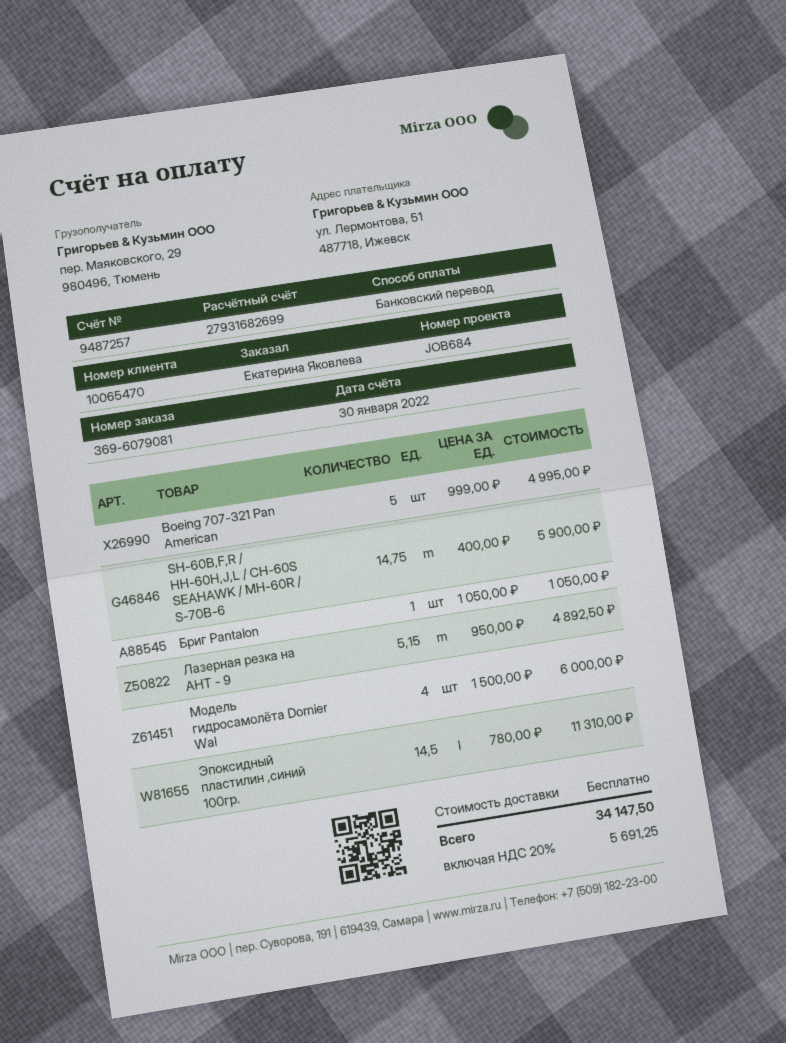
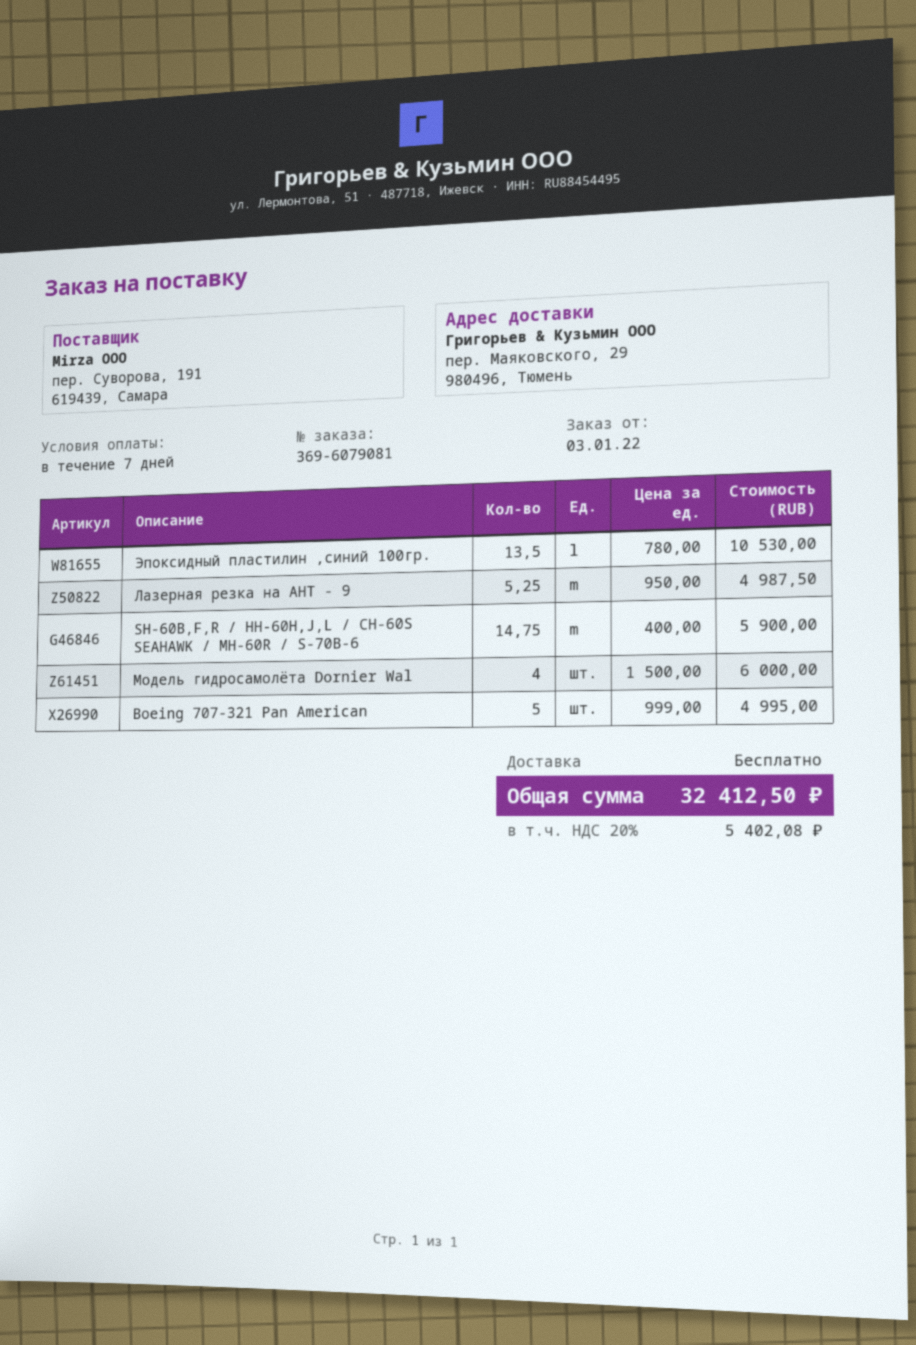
Бриг Pantalon: 1 x 1050.00 = 1050.00 -> none
Лазерная резка на АНТ - 9: 5.15 x 950.00 = 4892.50 -> 5.25 x 950.00 = 4987.50
Эпоксидный пластилин ,синий 100гр.: 14.5 x 780.00 = 11310.00 -> 13.5 x 780.00 = 10530.00
tax: 20% = 5691.25 -> 20% = 5402.08
total: 34147.50 -> 32412.50

